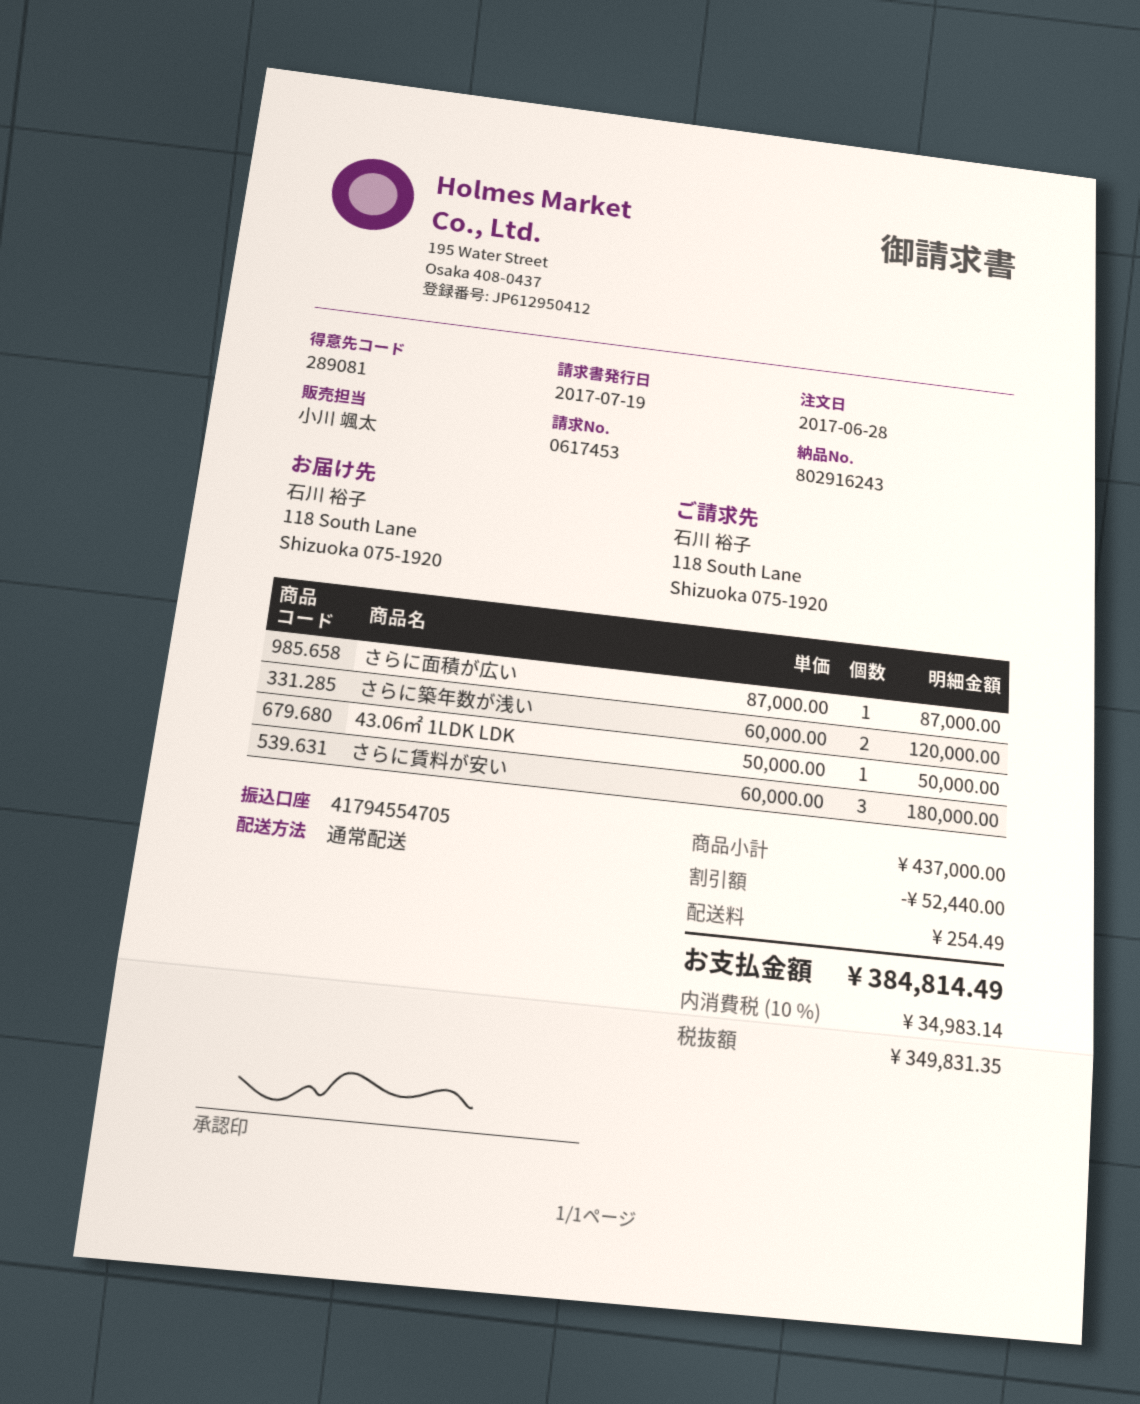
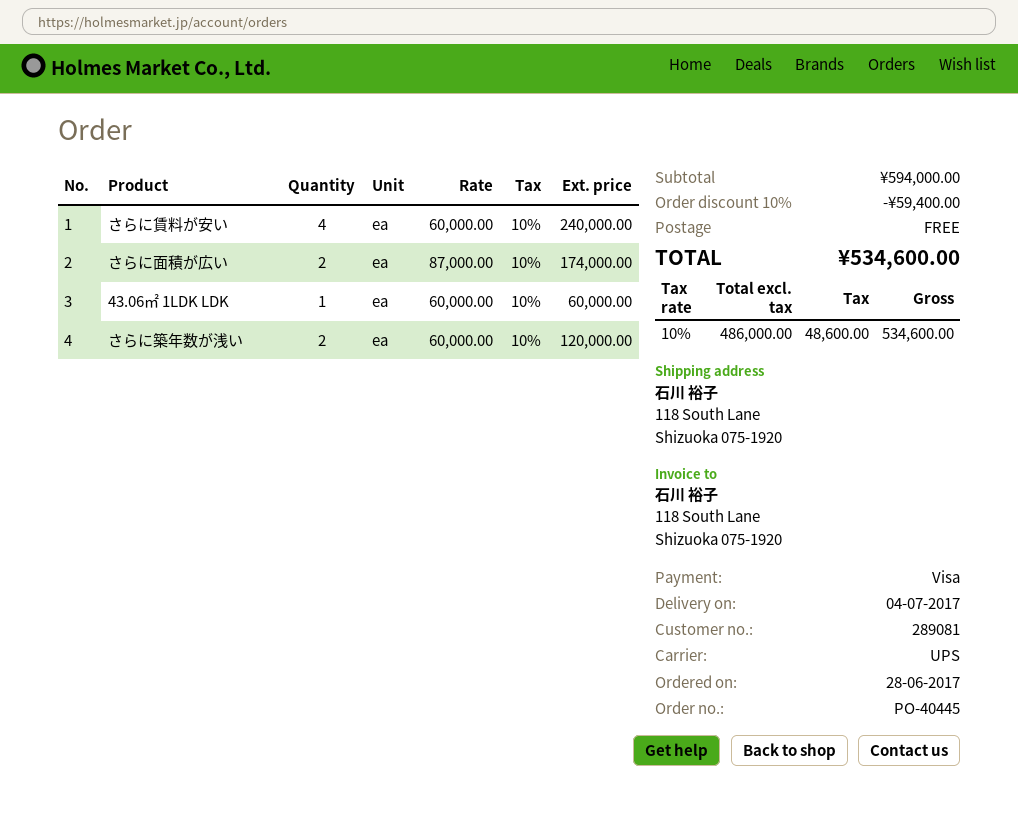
shipping method: standard -> UPS
さらに面積が広い: 1 x 87000.00 = 87000.00 -> 2 x 87000.00 = 174000.00
43.06㎡ 1LDK LDK: 1 x 50000.00 = 50000.00 -> 1 x 60000.00 = 60000.00
さらに賃料が安い: 3 x 60000.00 = 180000.00 -> 4 x 60000.00 = 240000.00
subtotal: 437000.00 -> 594000.00
discount: 52440.00 -> 59400.00
shipping: 254.49 -> 0.00
net: 349831.35 -> 486000.00
tax: 10% = 34983.14 -> 10% = 48600.00
total: 384814.49 -> 534600.00

